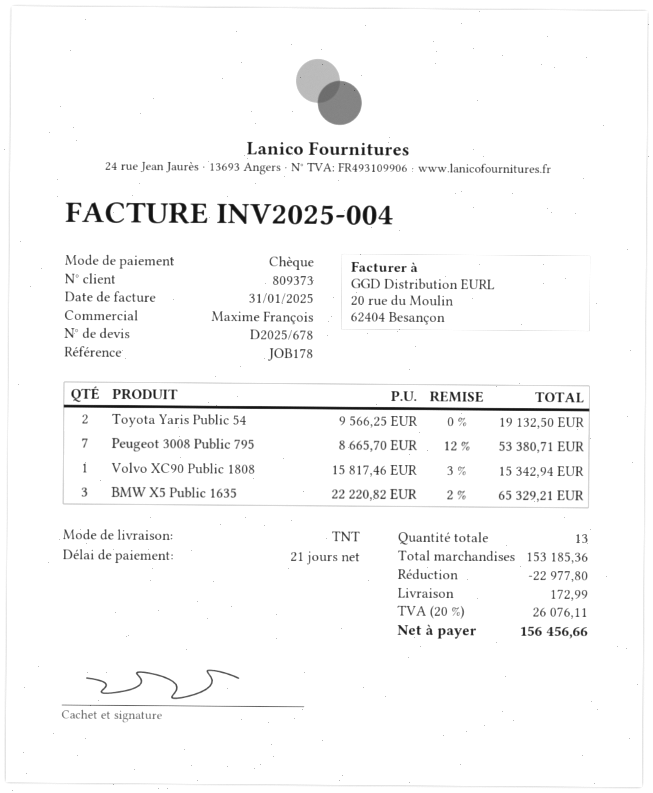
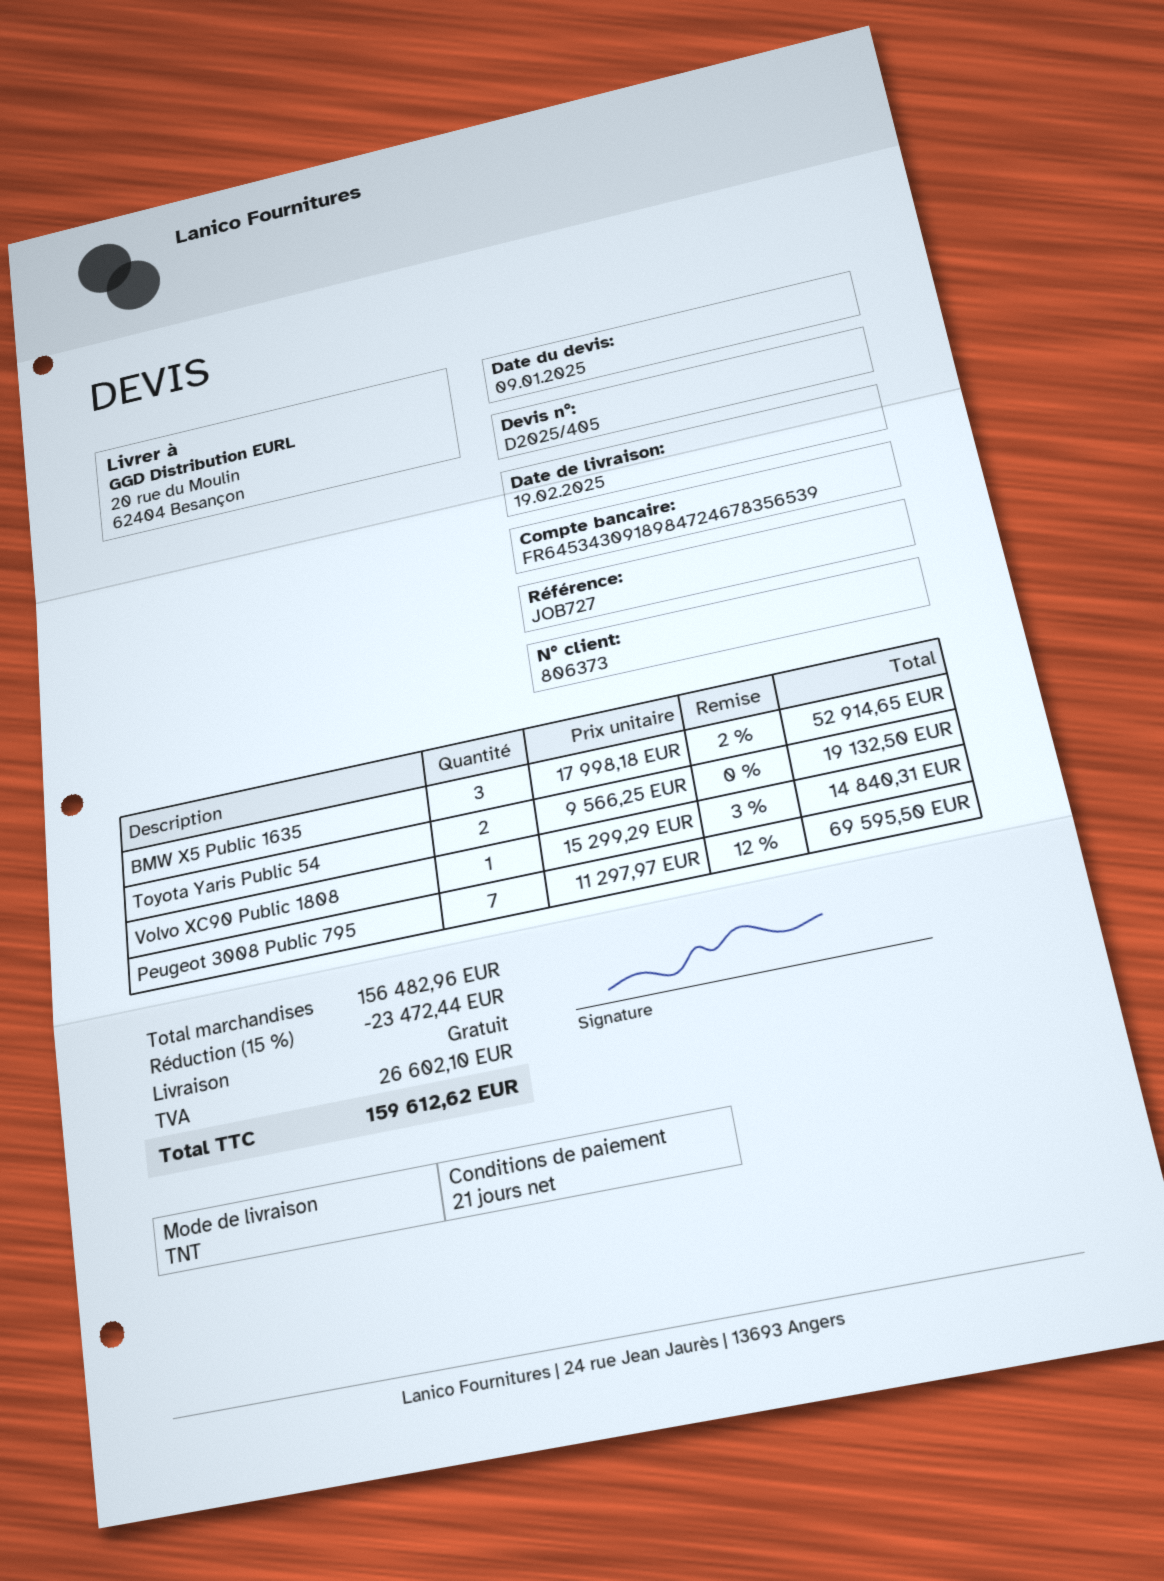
quote number: D2025/678 -> D2025/405
customer number: 809373 -> 806373
reference: JOB178 -> JOB727
Peugeot 3008 Public 795: 7 x 8665.70 - 12% = 53380.71 -> 7 x 11297.97 - 12% = 69595.50
Volvo XC90 Public 1808: 1 x 15817.46 - 3% = 15342.94 -> 1 x 15299.29 - 3% = 14840.31
BMW X5 Public 1635: 3 x 22220.82 - 2% = 65329.21 -> 3 x 17998.18 - 2% = 52914.65
subtotal: 153185.36 -> 156482.96
discount: 22977.80 -> 23472.44
shipping: 172.99 -> 0.00
tax: 26076.11 -> 26602.10
total: 156456.66 -> 159612.62

